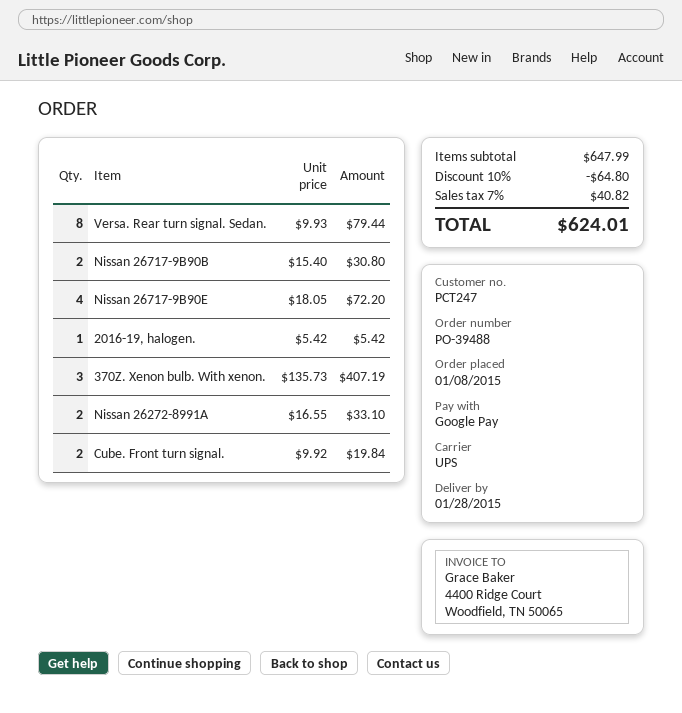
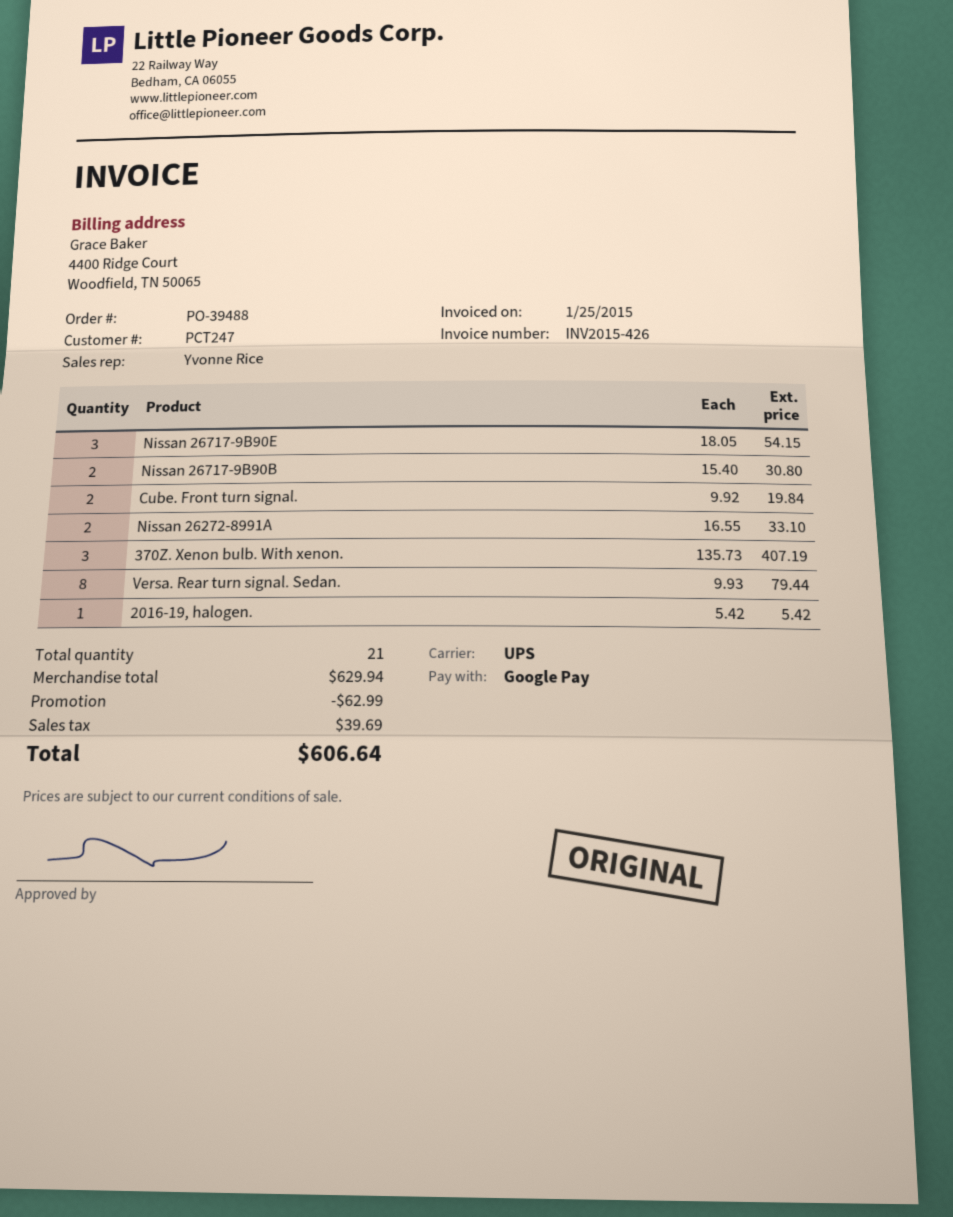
Nissan 26717-9B90E: 4 x 18.05 = 72.20 -> 3 x 18.05 = 54.15
subtotal: 647.99 -> 629.94
discount: 64.80 -> 62.99
tax: 40.82 -> 39.69
total: 624.01 -> 606.64

